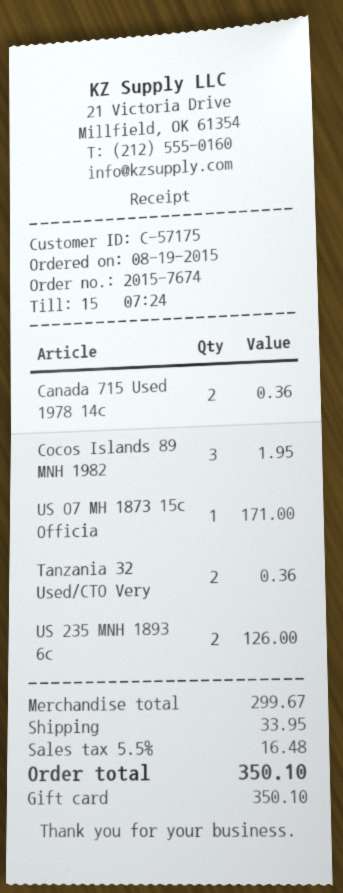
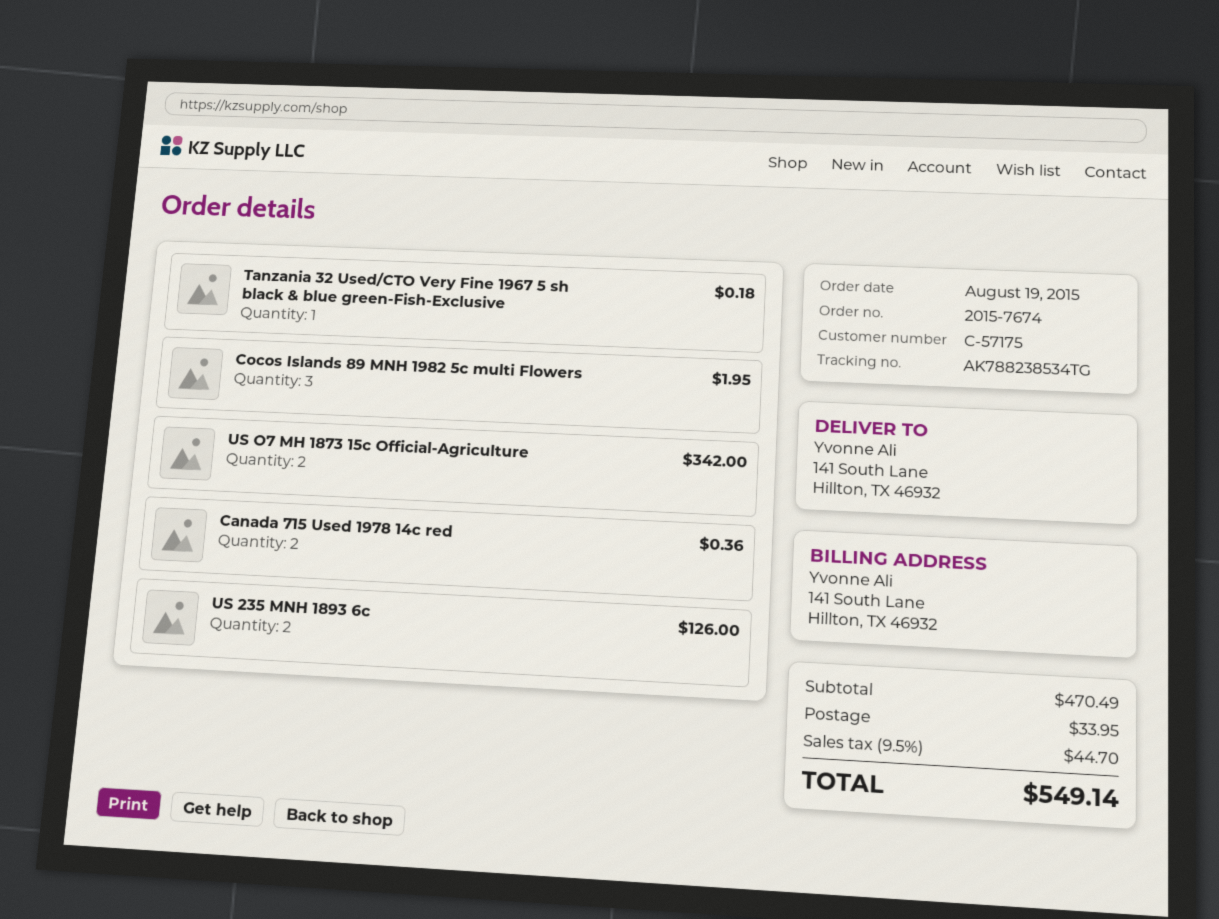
US O7 MH 1873 15c Officia: 1 for 171.00 -> 2 for 342.00
Tanzania 32 Used/CTO Very: 2 for 0.36 -> 1 for 0.18
subtotal: 299.67 -> 470.49
tax: 5.5% = 16.48 -> 9.5% = 44.70
total: 350.10 -> 549.14

